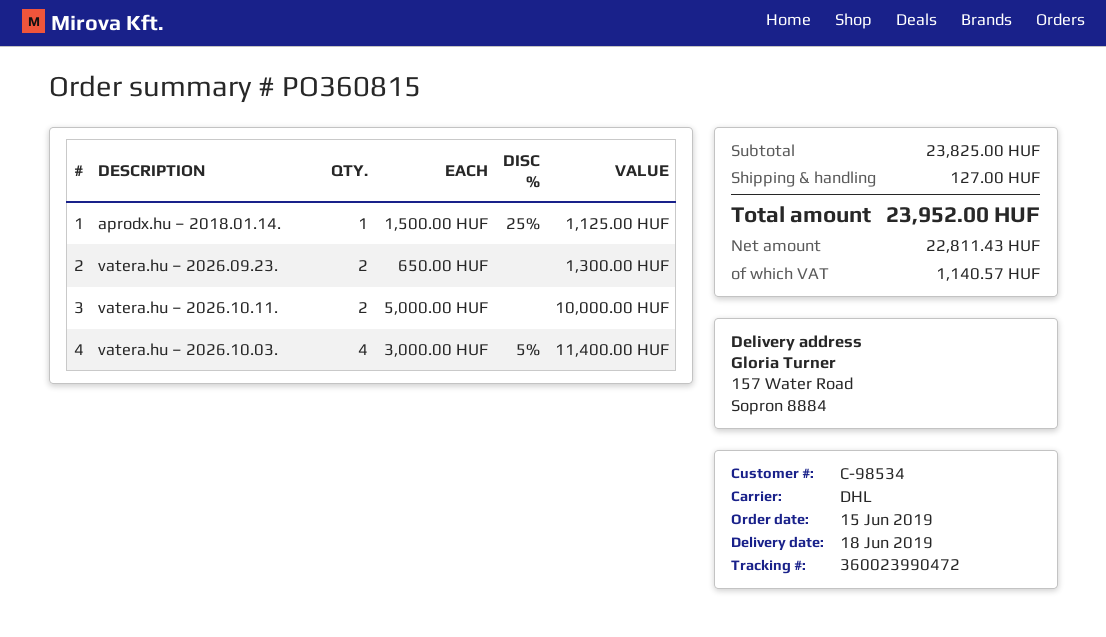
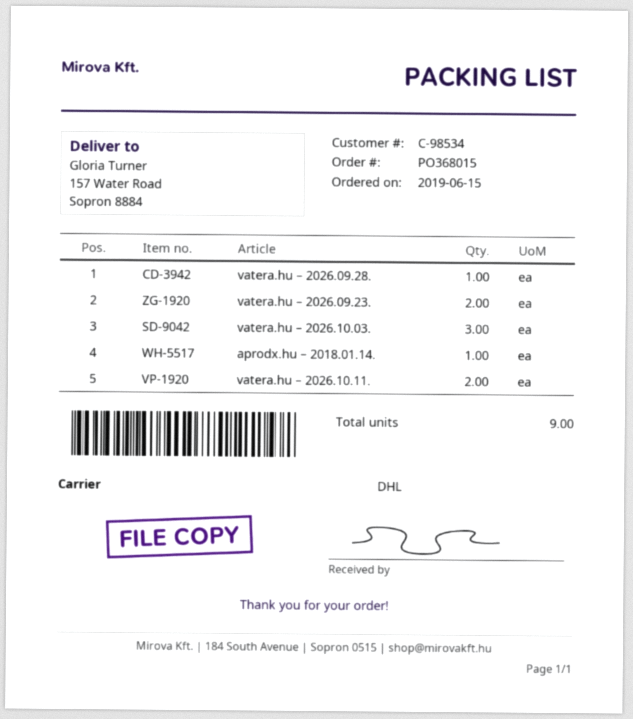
order number: PO360815 -> PO368015
vatera.hu – 2026.10.03.: 4 -> 3
vatera.hu – 2026.09.28.: none -> 1

